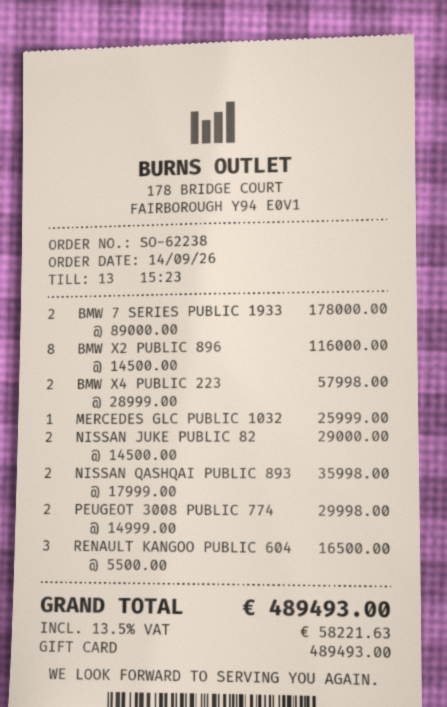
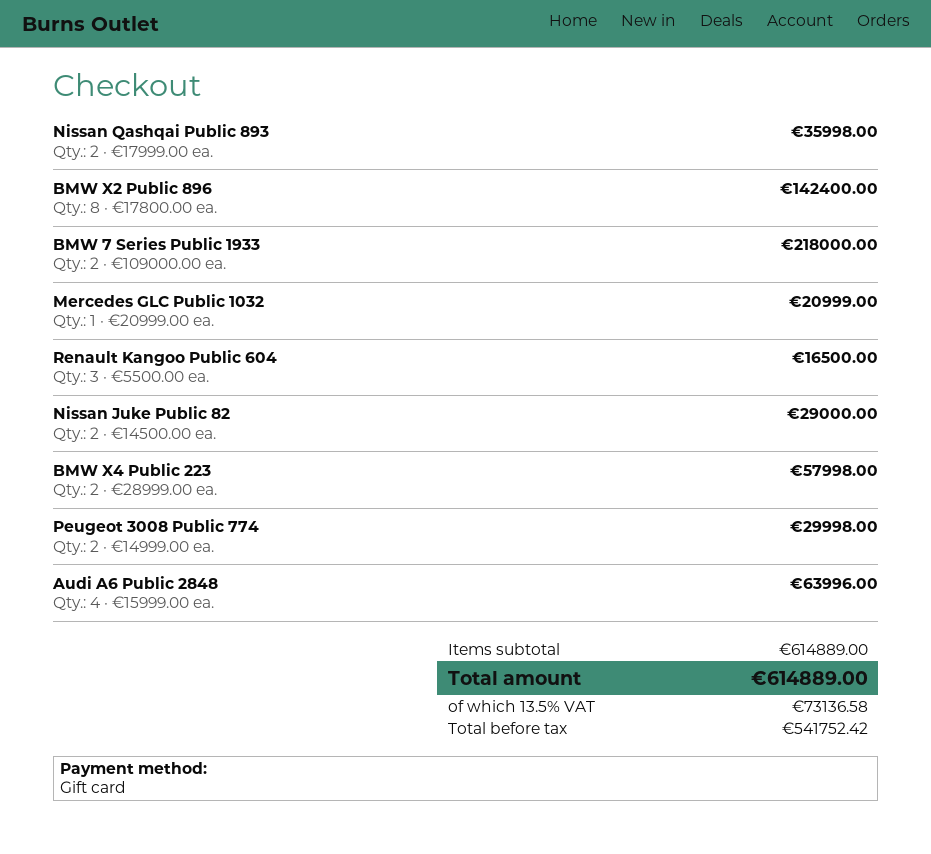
BMW 7 SERIES PUBLIC 1933: 2 x 89000.00 = 178000.00 -> 2 x 109000.00 = 218000.00
BMW X2 PUBLIC 896: 8 x 14500.00 = 116000.00 -> 8 x 17800.00 = 142400.00
MERCEDES GLC PUBLIC 1032: 1 x 25999.00 = 25999.00 -> 1 x 20999.00 = 20999.00
Audi A6 Public 2848: none -> 4 x 15999.00 = 63996.00
tax: 13.5% = 58221.63 -> 13.5% = 73136.58
total: 489493.00 -> 614889.00

